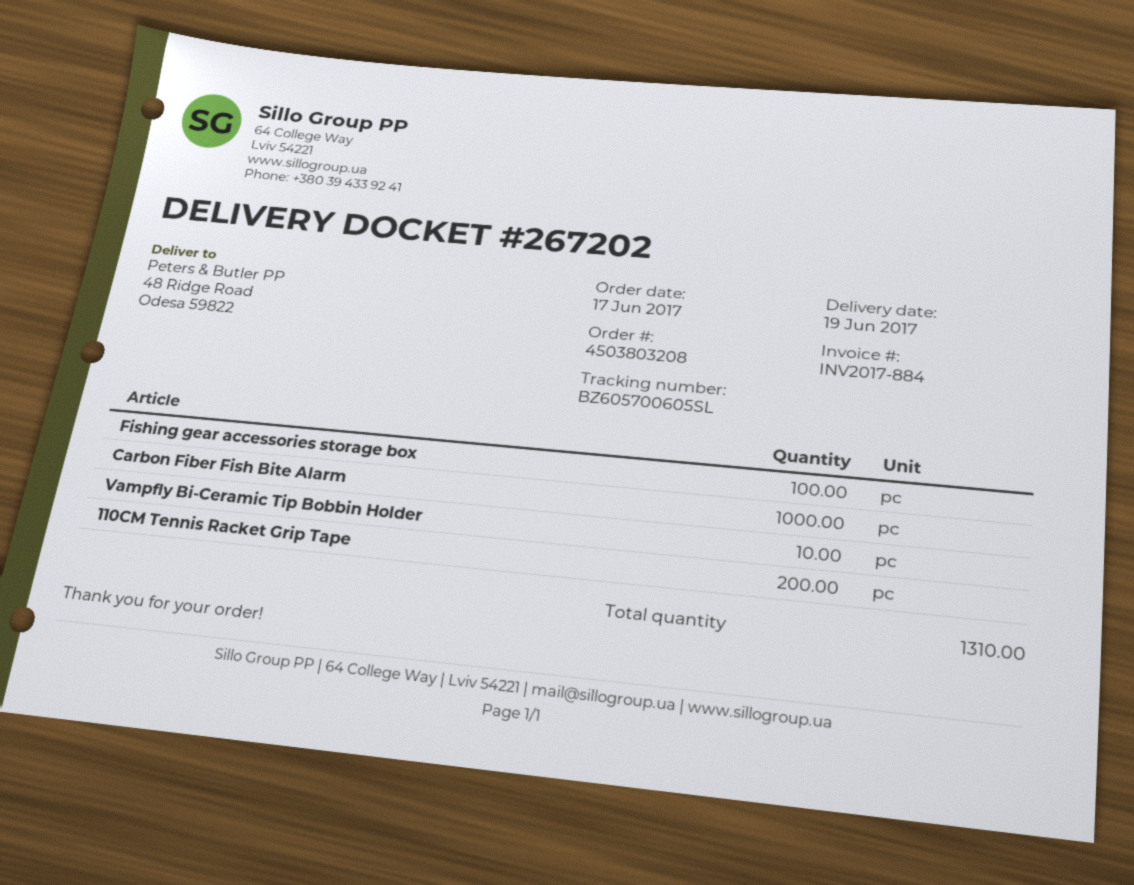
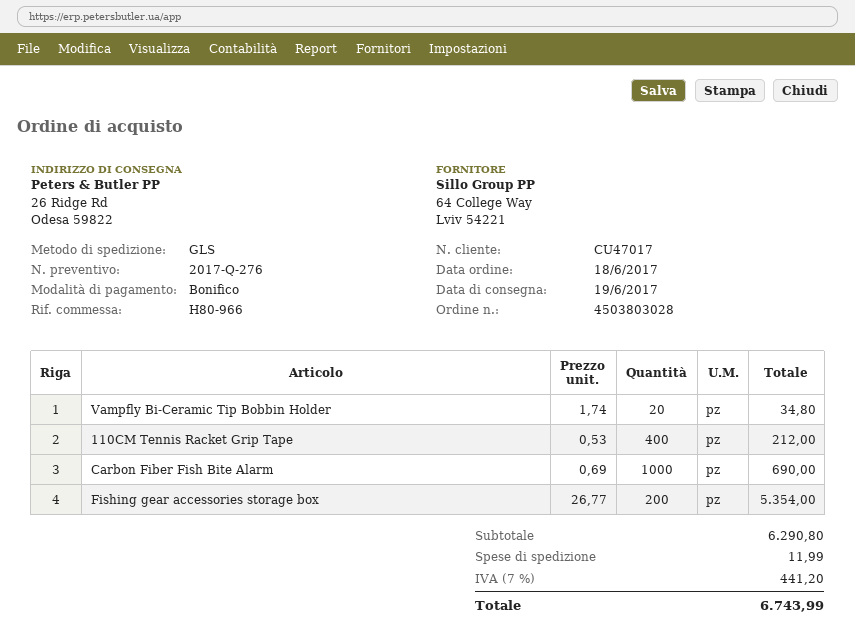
order number: 4503803208 -> 4503803028
order date: 2017-06-17 -> 2017-06-18
ship to: 48 Ridge Road, Odesa 59822 -> 26 Ridge Rd, Odesa 59822
Fishing gear accessories storage box: 100 -> 200
Vampfly Bi-Ceramic Tip Bobbin Holder: 10 -> 20
110CM Tennis Racket Grip Tape: 200 -> 400

